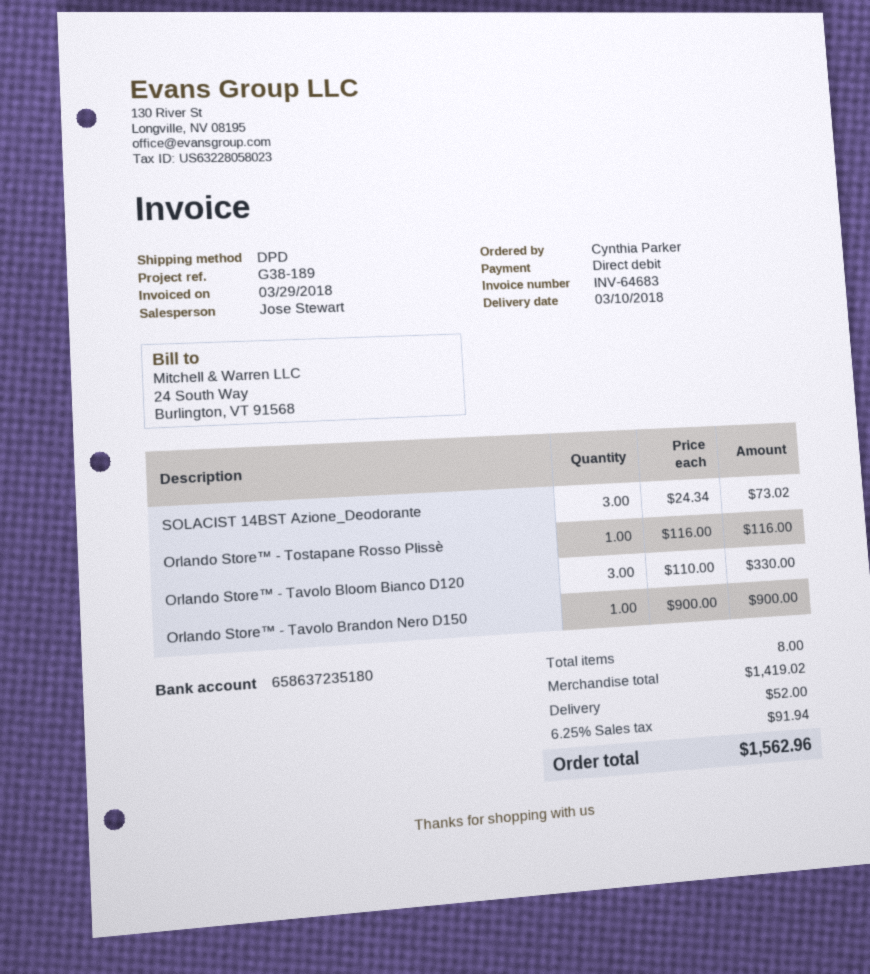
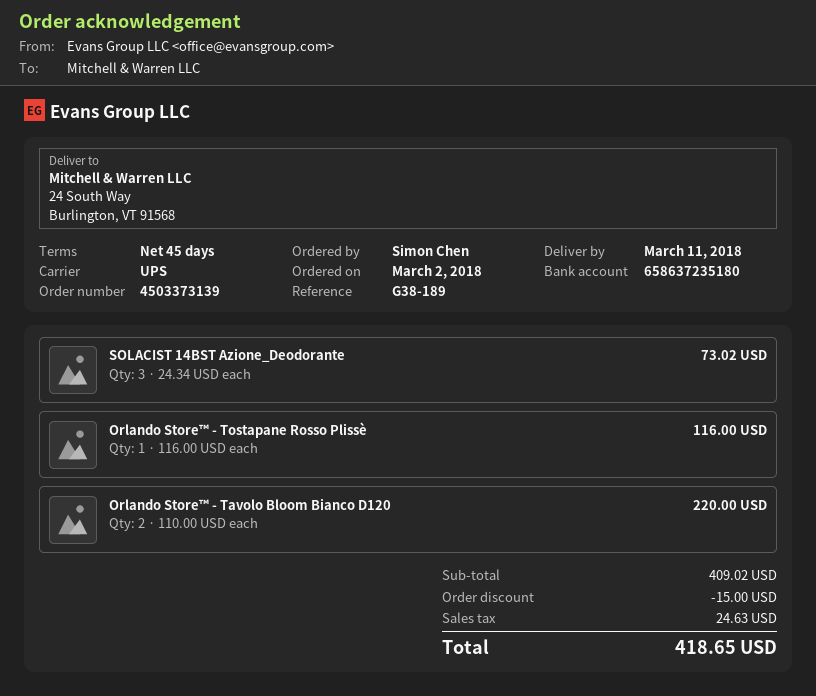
delivery date: 2018-03-10 -> 2018-03-11
ordered by: Cynthia Parker -> Simon Chen
shipping method: DPD -> UPS
Orlando Store™ - Tavolo Bloom Bianco D120: 3 x 110.00 = 330.00 -> 2 x 110.00 = 220.00
Orlando Store™ - Tavolo Brandon Nero D150: 1 x 900.00 = 900.00 -> none
subtotal: 1419.02 -> 409.02
discount: none -> 15.00
shipping: 52.00 -> none
tax: 91.94 -> 24.63
total: 1562.96 -> 418.65

